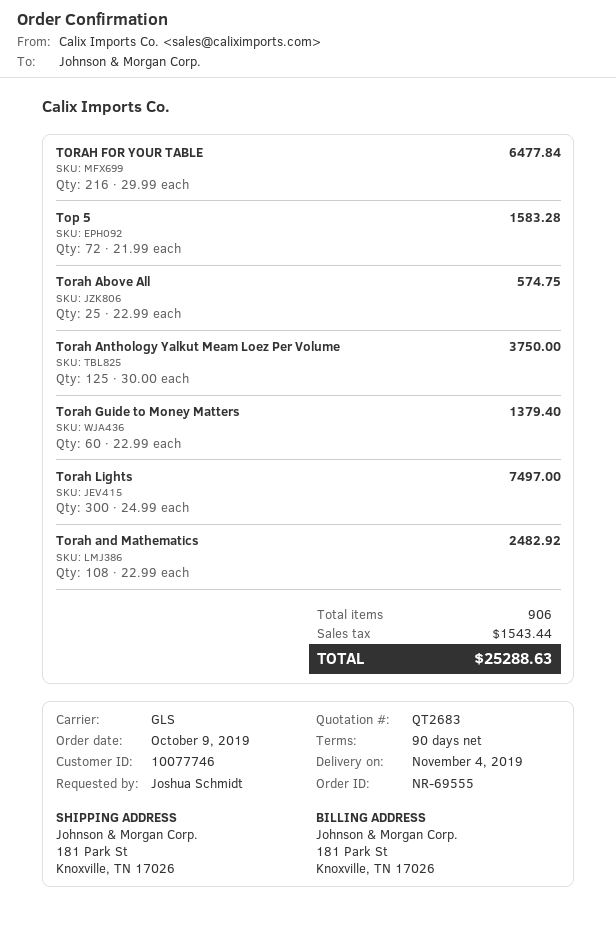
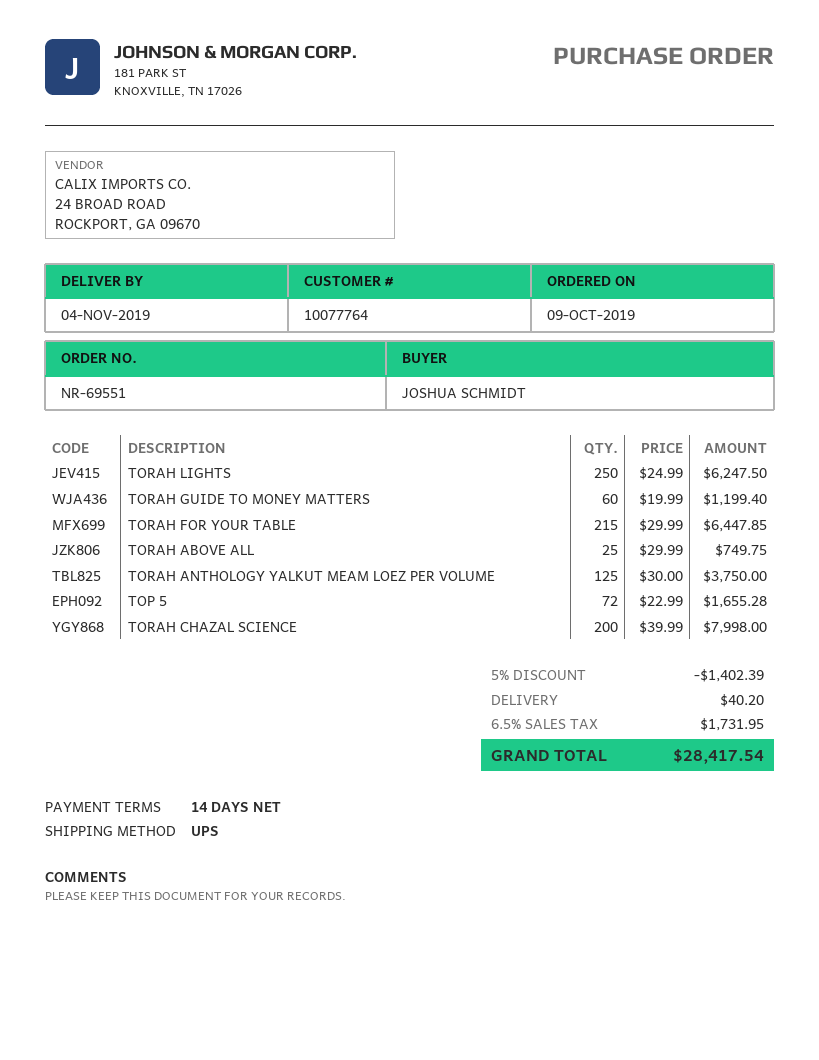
order number: NR-69555 -> NR-69551
payment terms: 90 days -> 14 days
customer number: 10077746 -> 10077764
shipping method: GLS -> UPS
TORAH FOR YOUR TABLE: 216 x 29.99 = 6477.84 -> 215 x 29.99 = 6447.85
Top 5: 72 x 21.99 = 1583.28 -> 72 x 22.99 = 1655.28
Torah Above All: 25 x 22.99 = 574.75 -> 25 x 29.99 = 749.75
Torah Guide to Money Matters: 60 x 22.99 = 1379.40 -> 60 x 19.99 = 1199.40
Torah Lights: 300 x 24.99 = 7497.00 -> 250 x 24.99 = 6247.50
Torah and Mathematics: 108 x 22.99 = 2482.92 -> none
TORAH CHAZAL SCIENCE: none -> 200 x 39.99 = 7998.00
discount: none -> 5% = 1402.39
shipping: none -> 40.20
tax: 1543.44 -> 1731.95
total: 25288.63 -> 28417.54

